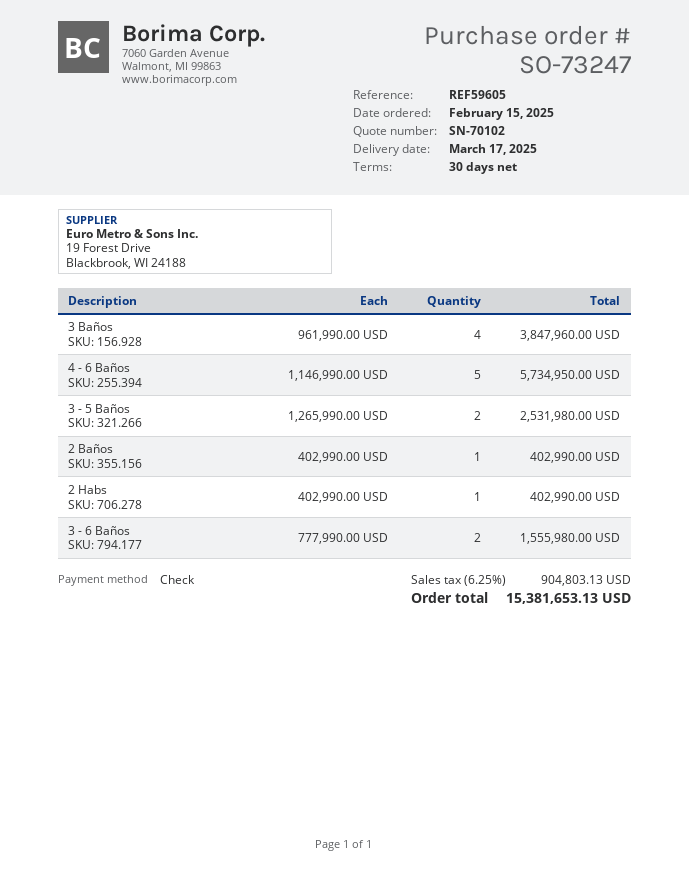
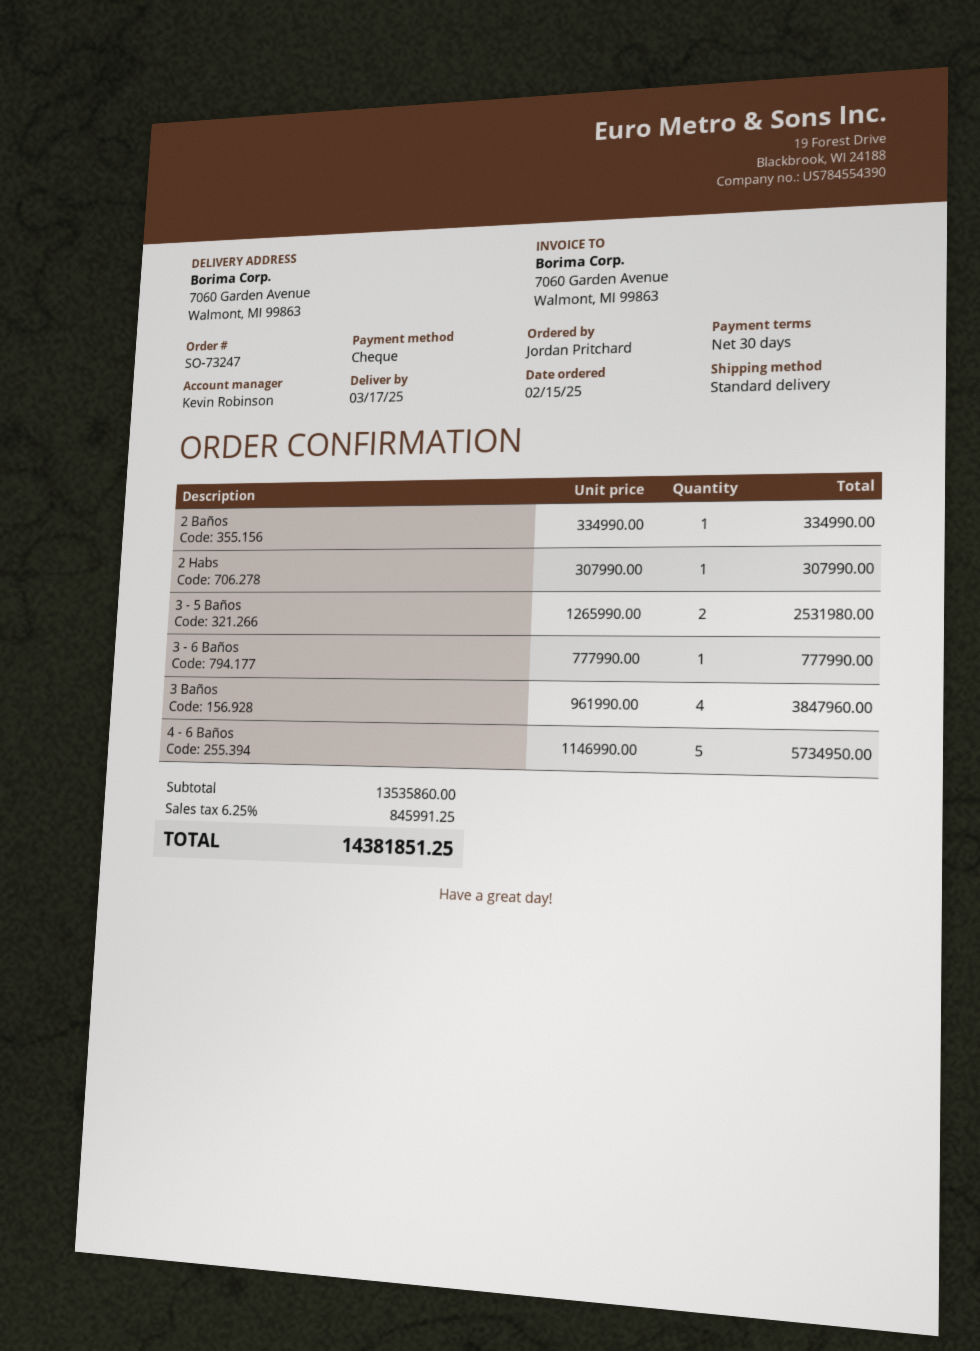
2 Baños: 1 x 402990.00 = 402990.00 -> 1 x 334990.00 = 334990.00
2 Habs: 1 x 402990.00 = 402990.00 -> 1 x 307990.00 = 307990.00
3 - 6 Baños: 2 x 777990.00 = 1555980.00 -> 1 x 777990.00 = 777990.00
tax: 6.25% = 904803.13 -> 6.25% = 845991.25
total: 15381653.13 -> 14381851.25

